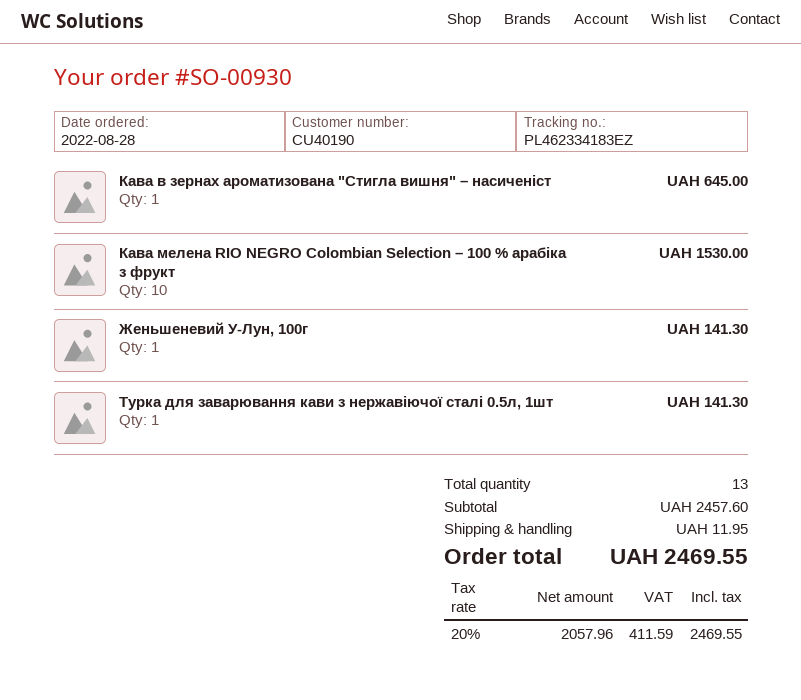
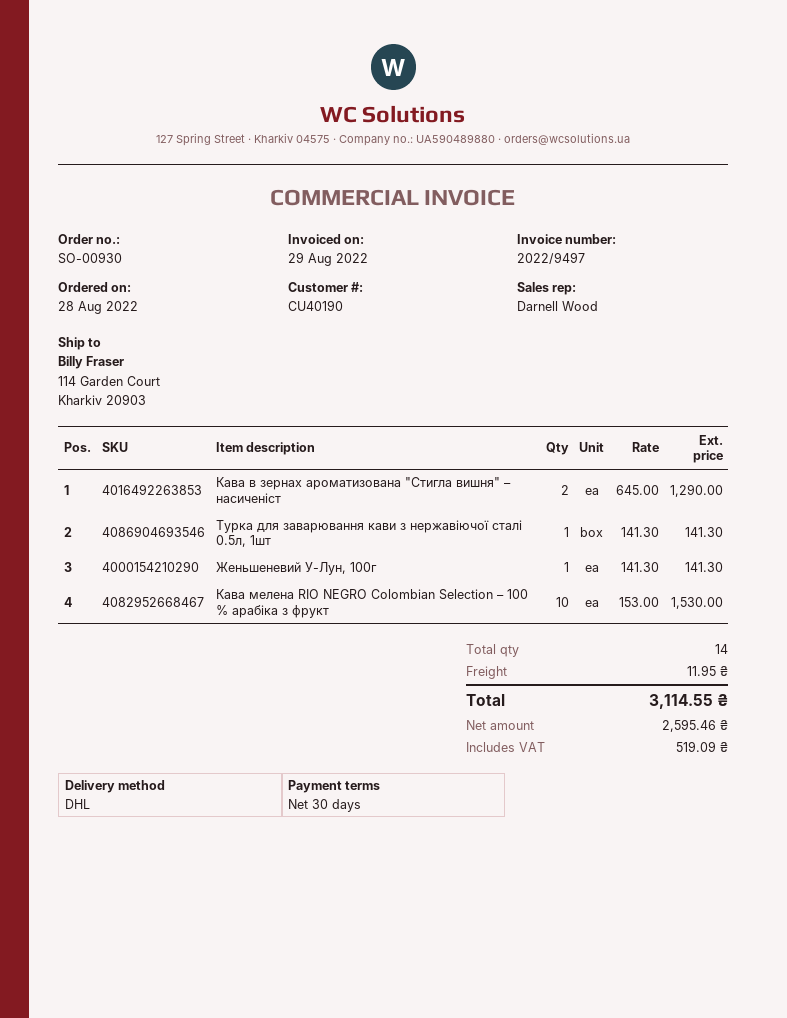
Кава в зернах ароматизована "Стигла вишня" – насиченіст: 1 for 645.00 -> 2 for 1290.00
total quantity: 13 -> 14
net: 2057.96 -> 2595.46
tax: 411.59 -> 519.09
total: 2469.55 -> 3114.55

